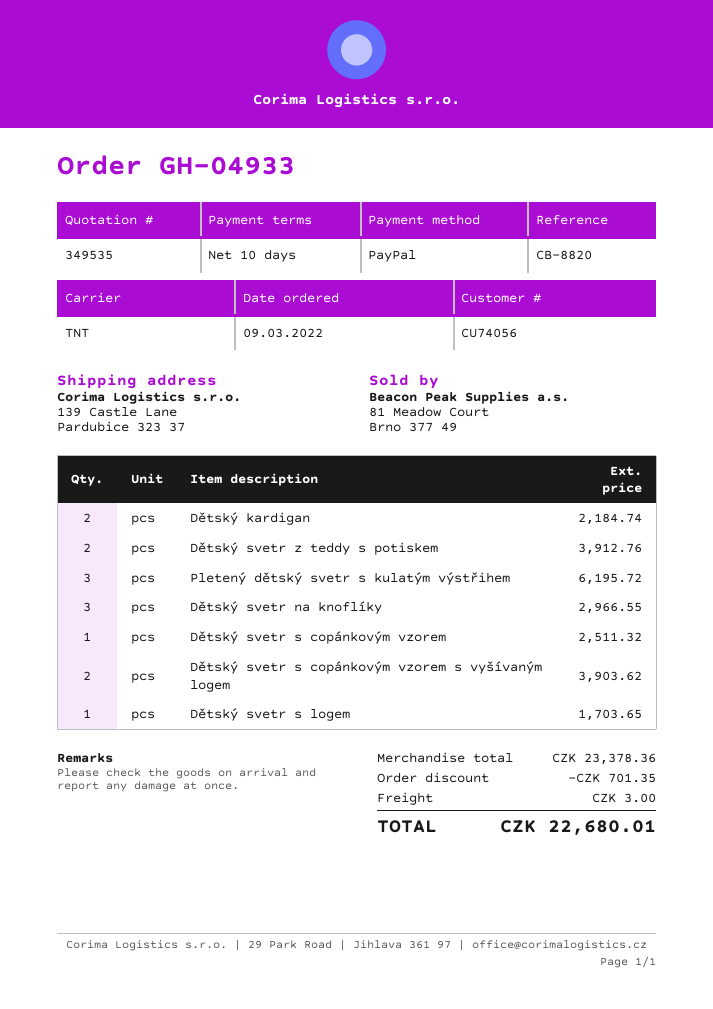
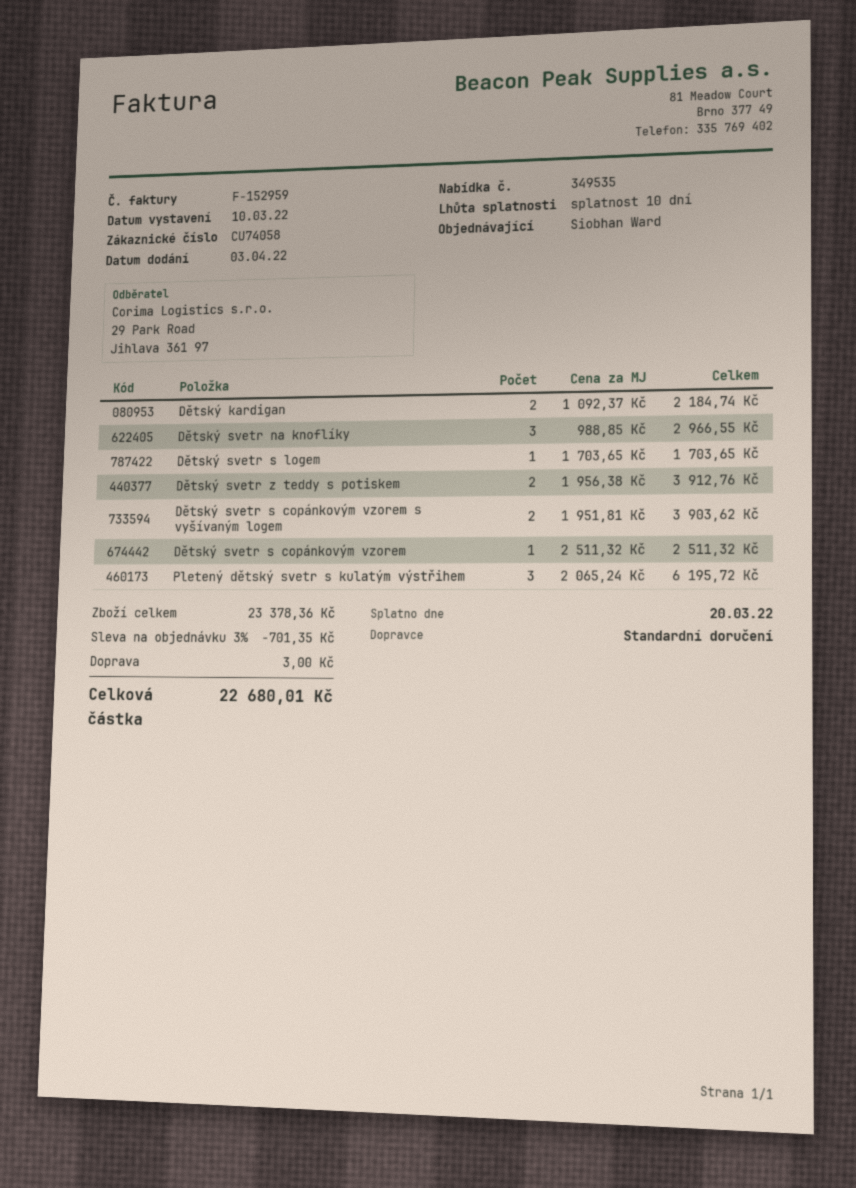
customer number: CU74056 -> CU74058
shipping method: TNT -> standard

